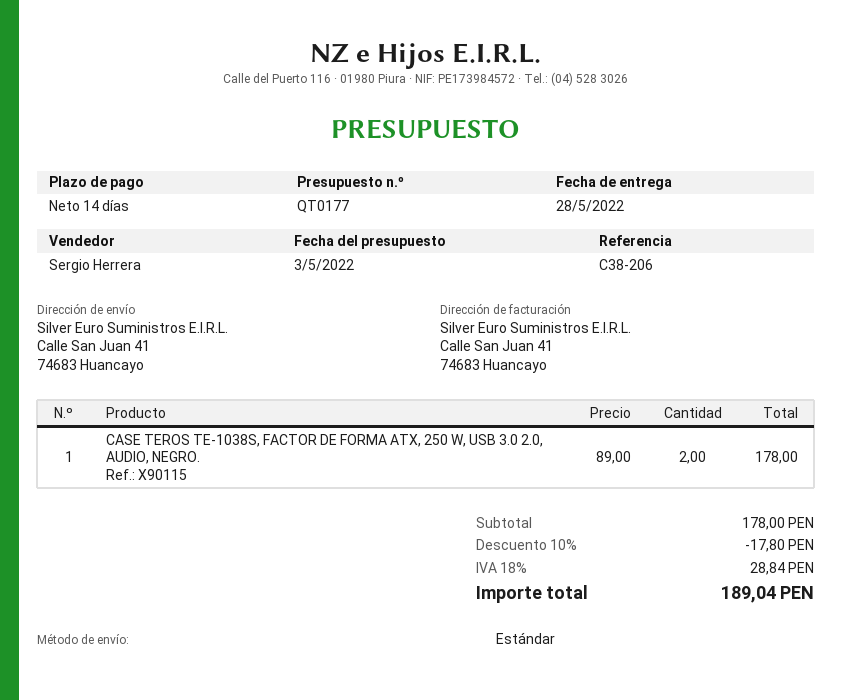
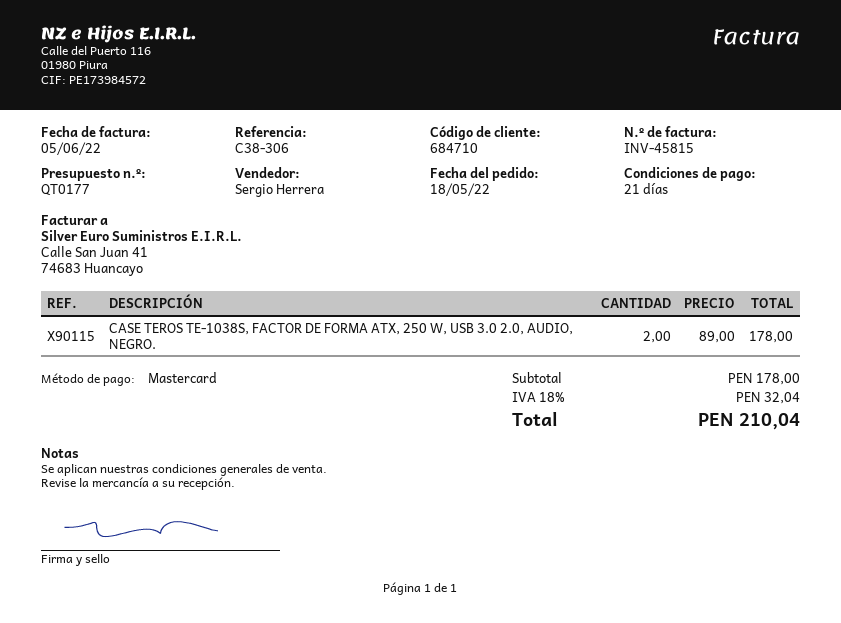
payment terms: 14 days -> 21 days
reference: C38-206 -> C38-306
discount: 10% = 17.80 -> none
tax: 18% = 28.84 -> 18% = 32.04
total: 189.04 -> 210.04

